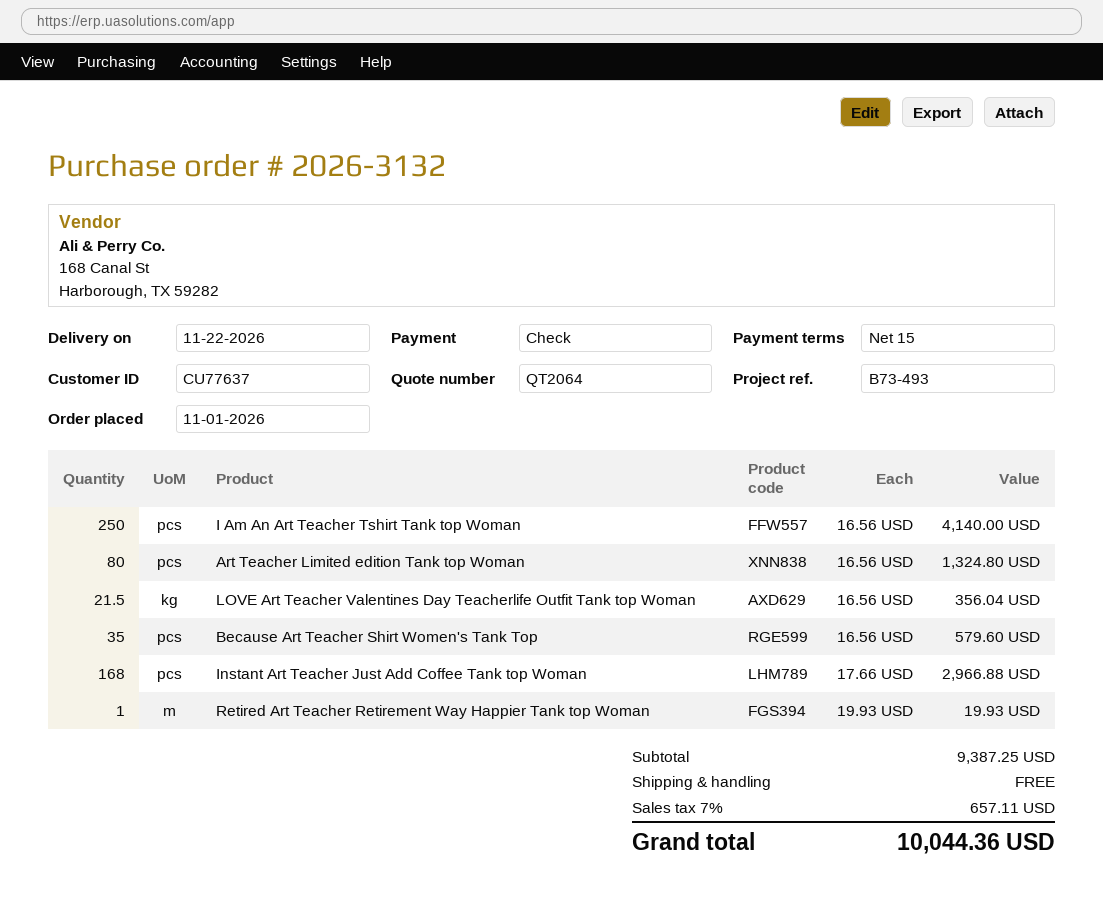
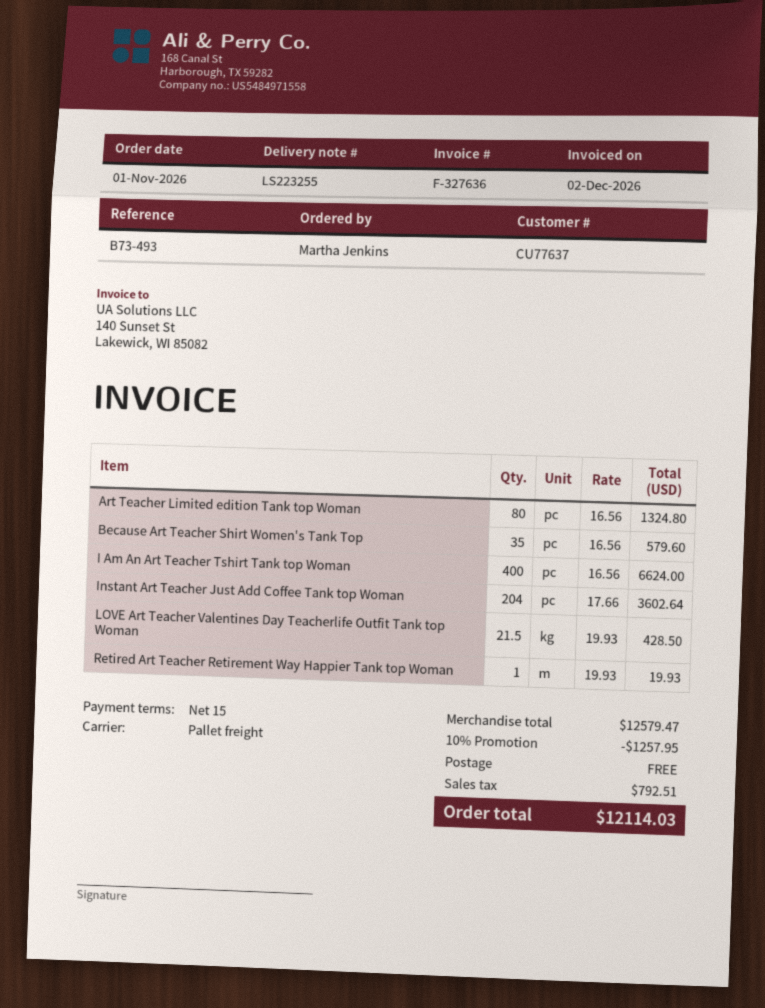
I Am An Art Teacher Tshirt Tank top Woman: 250 x 16.56 = 4140.00 -> 400 x 16.56 = 6624.00
LOVE Art Teacher Valentines Day Teacherlife Outfit Tank top Woman: 21.5 x 16.56 = 356.04 -> 21.5 x 19.93 = 428.50
Instant Art Teacher Just Add Coffee Tank top Woman: 168 x 17.66 = 2966.88 -> 204 x 17.66 = 3602.64
subtotal: 9387.25 -> 12579.47
discount: none -> 10% = 1257.95
tax: 657.11 -> 792.51
total: 10044.36 -> 12114.03

